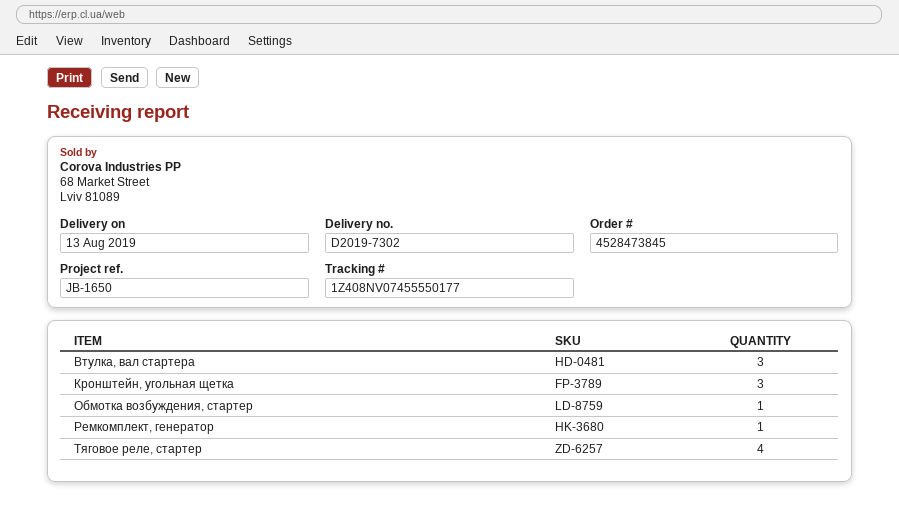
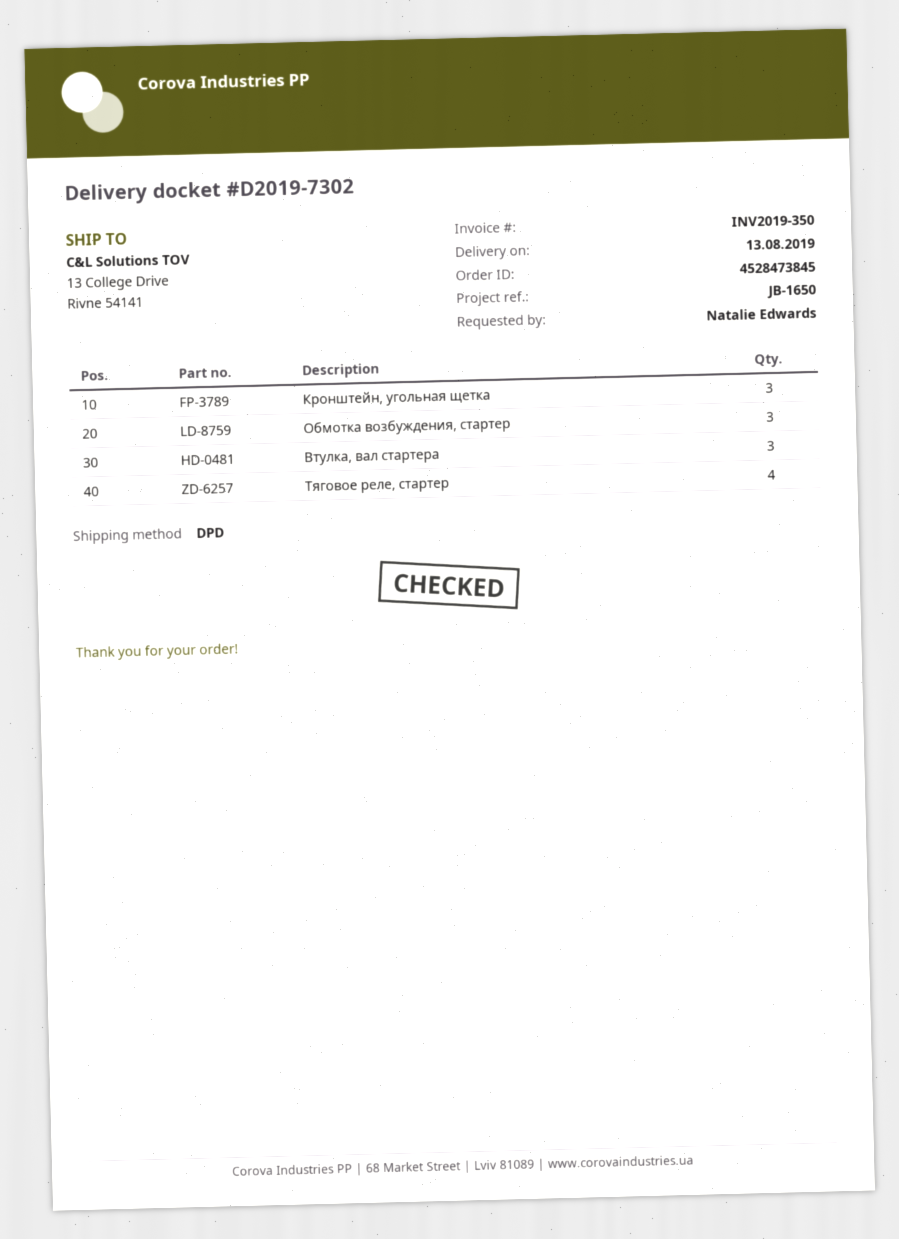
Обмотка возбуждения, стартер: 1 -> 3
Ремкомплект, генератор: 1 -> none

